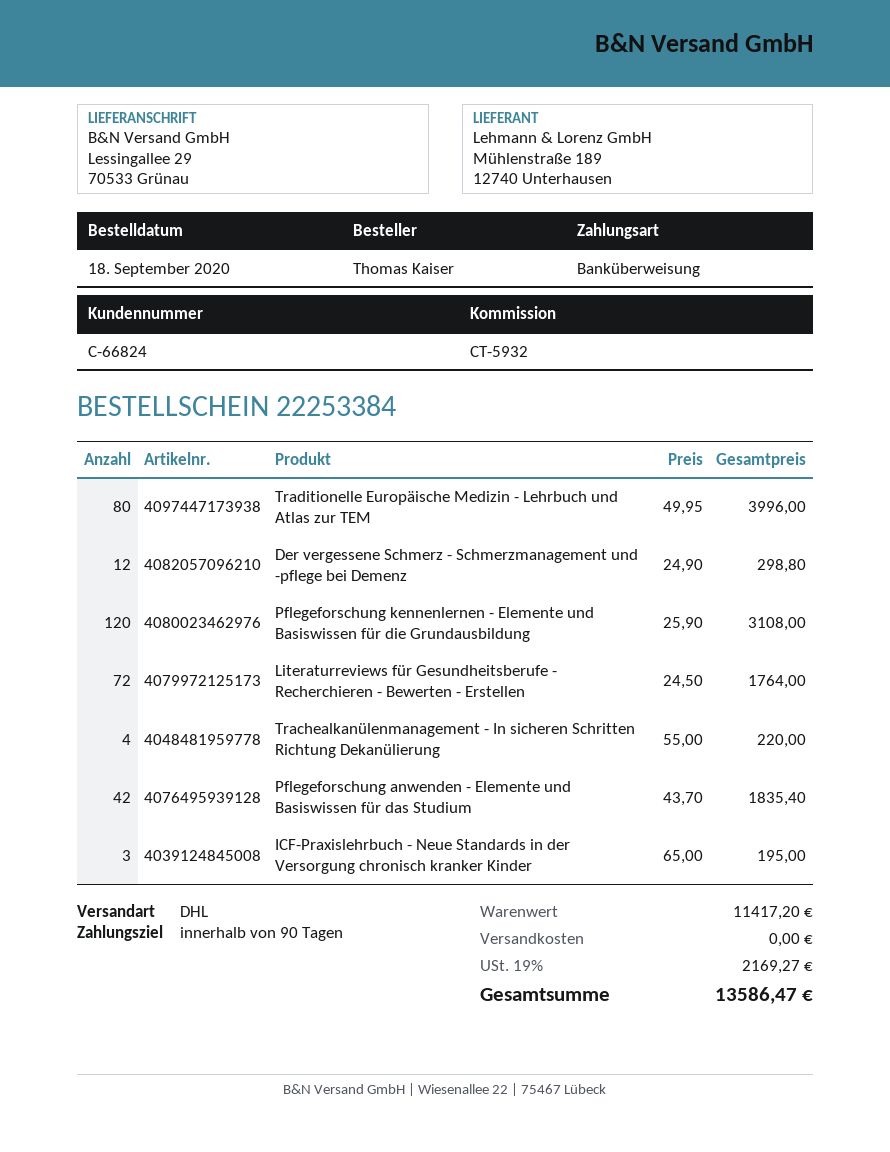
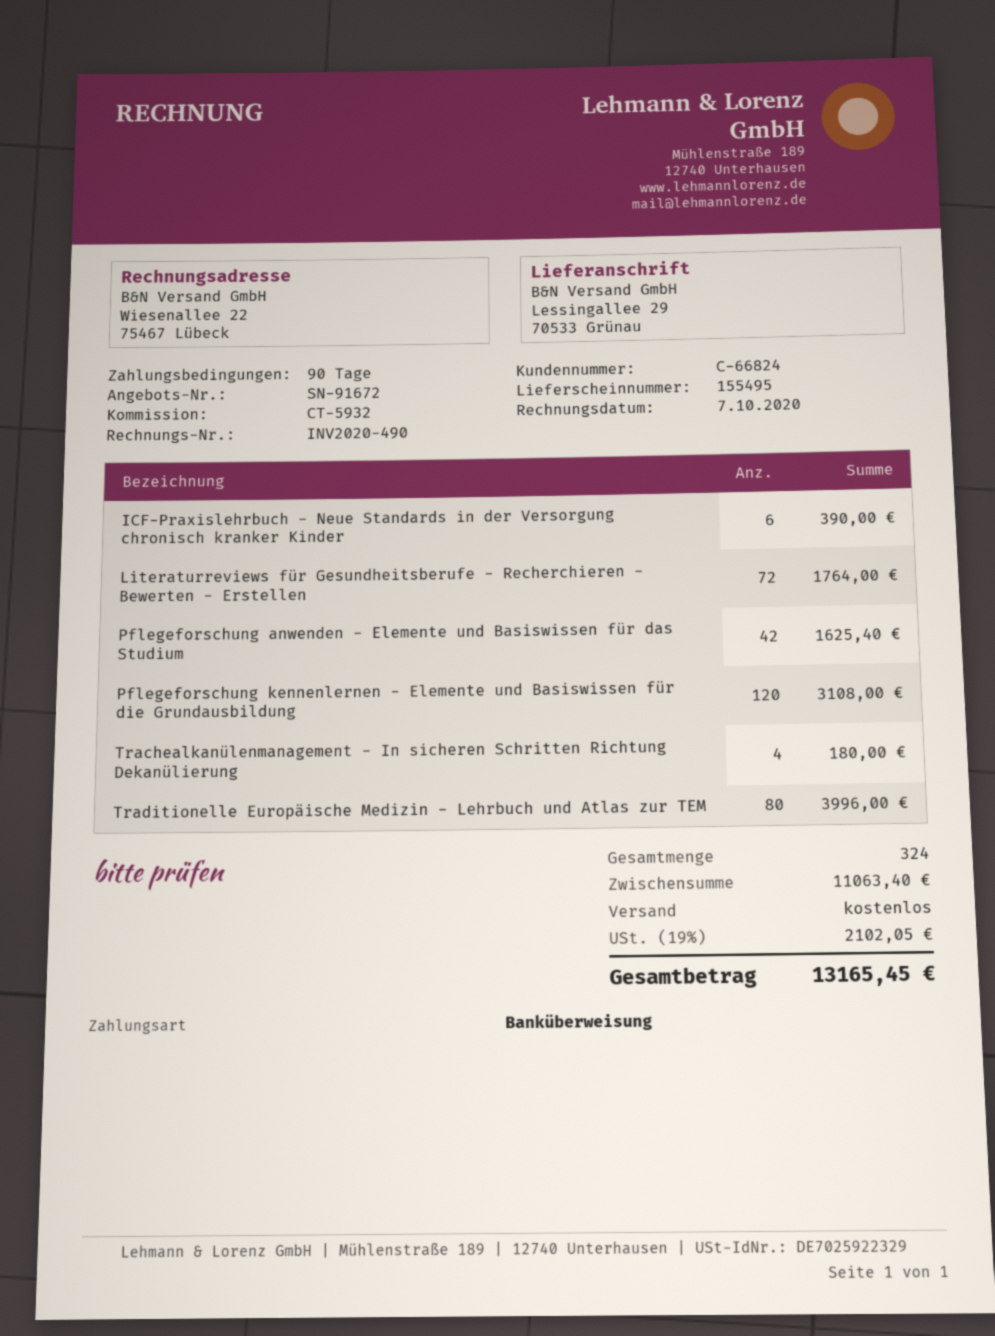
Der vergessene Schmerz - Schmerzmanagement und -pflege bei Demenz: 12 for 298.80 -> none
Trachealkanülenmanagement - In sicheren Schritten Richtung Dekanülierung: 4 for 220.00 -> 4 for 180.00
Pflegeforschung anwenden - Elemente und Basiswissen für das Studium: 42 for 1835.40 -> 42 for 1625.40
ICF-Praxislehrbuch - Neue Standards in der Versorgung chronisch kranker Kinder: 3 for 195.00 -> 6 for 390.00
subtotal: 11417.20 -> 11063.40
tax: 19% = 2169.27 -> 19% = 2102.05
total: 13586.47 -> 13165.45

